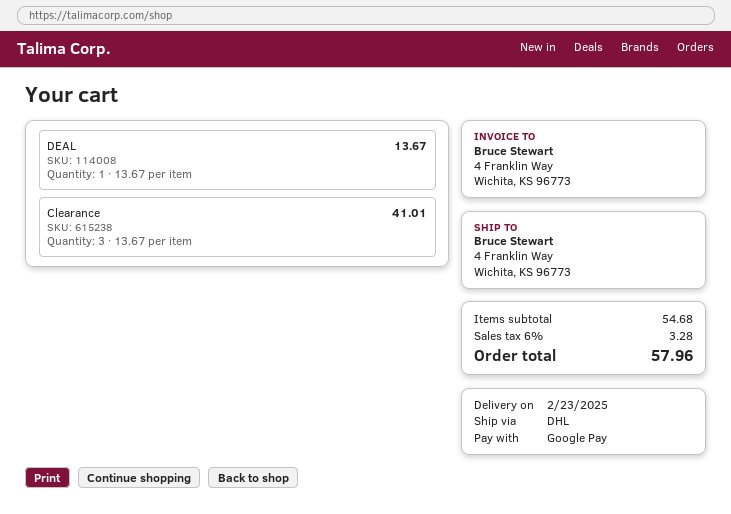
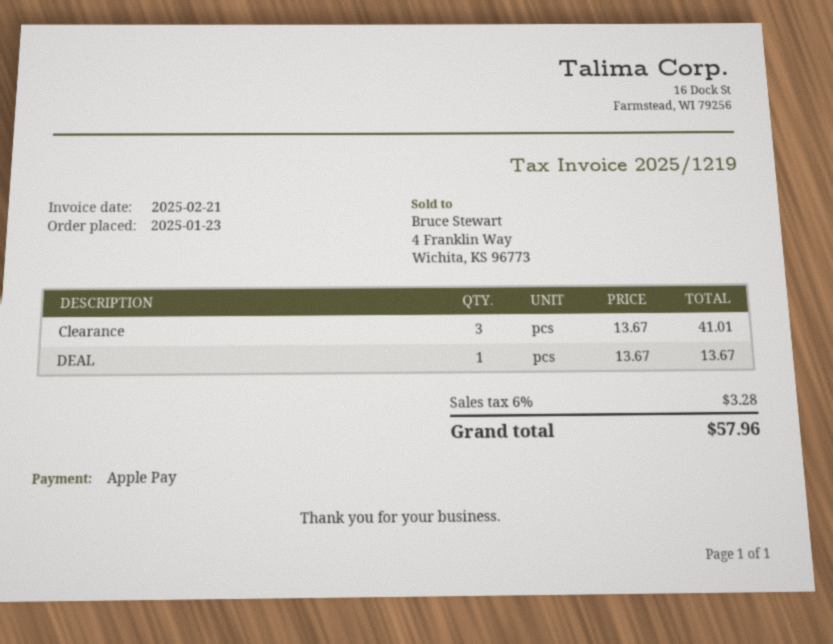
payment method: Google Pay -> Apple Pay

